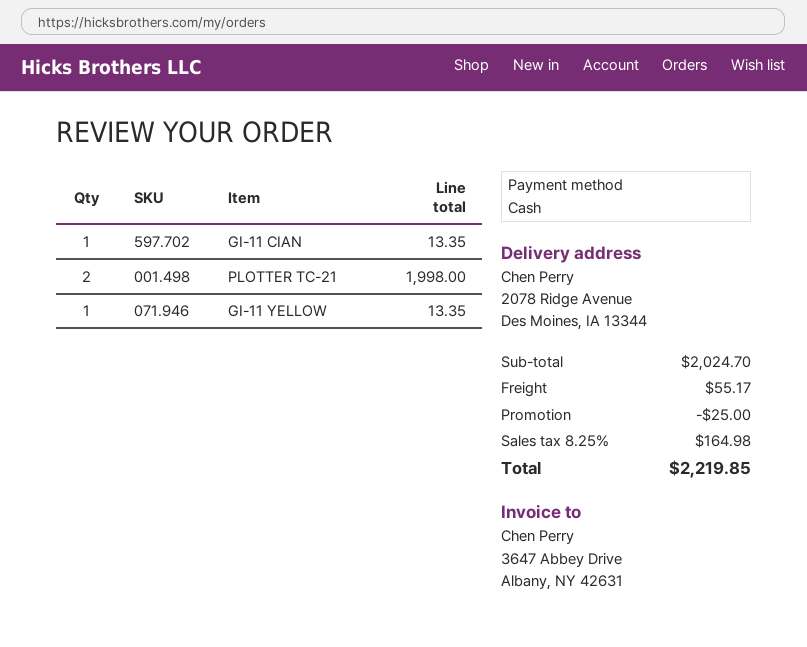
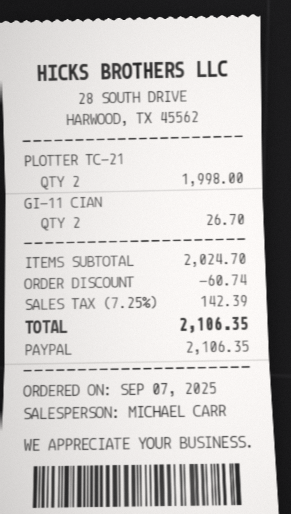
payment method: cash -> PayPal
GI-11 CIAN: 1 for 13.35 -> 2 for 26.70
GI-11 YELLOW: 1 for 13.35 -> none
discount: 25.00 -> 60.74
shipping: 55.17 -> none
tax: 8.25% = 164.98 -> 7.25% = 142.39
total: 2219.85 -> 2106.35

